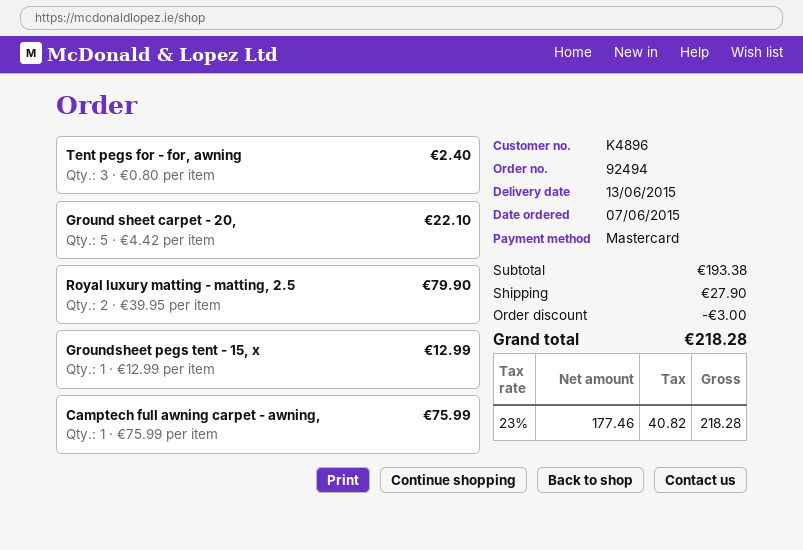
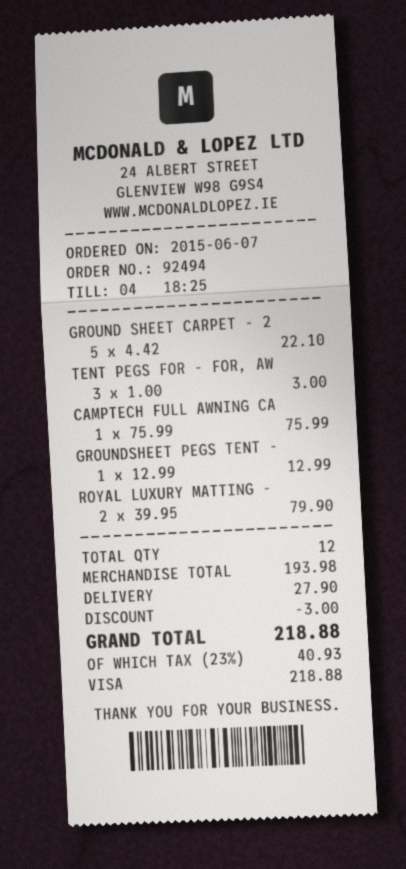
payment method: Mastercard -> Visa
Tent pegs for - for, awning: 3 x 0.80 = 2.40 -> 3 x 1.00 = 3.00
subtotal: 193.38 -> 193.98
tax: 23% = 40.82 -> 23% = 40.93
total: 218.28 -> 218.88

